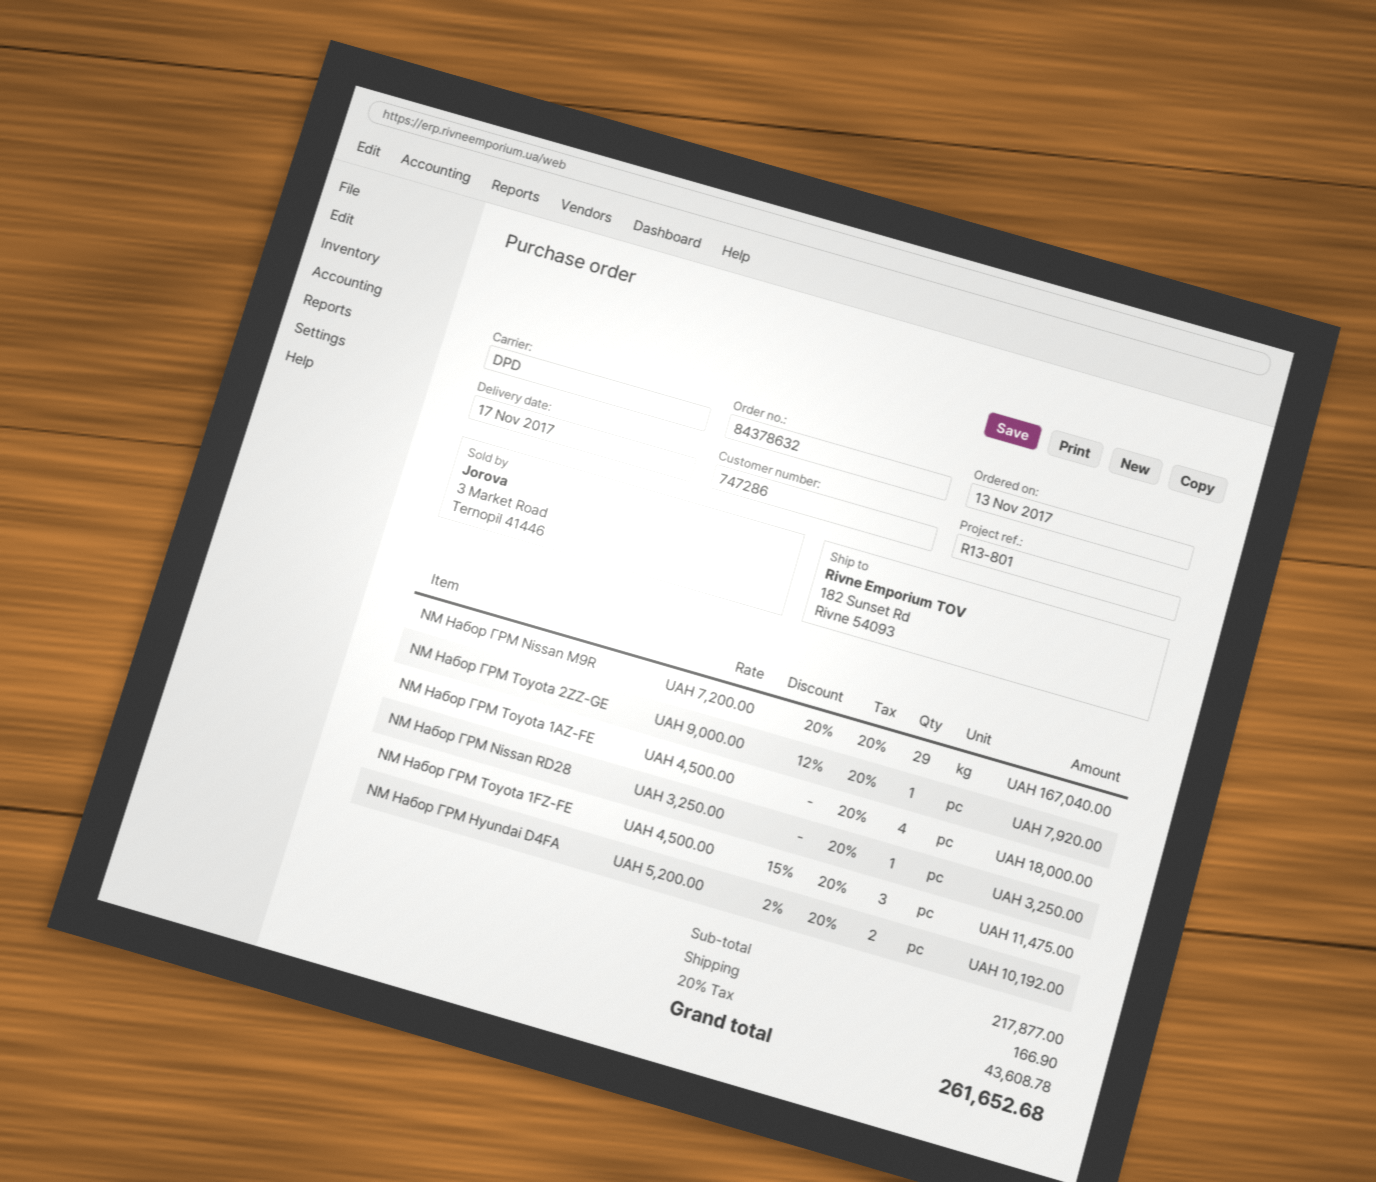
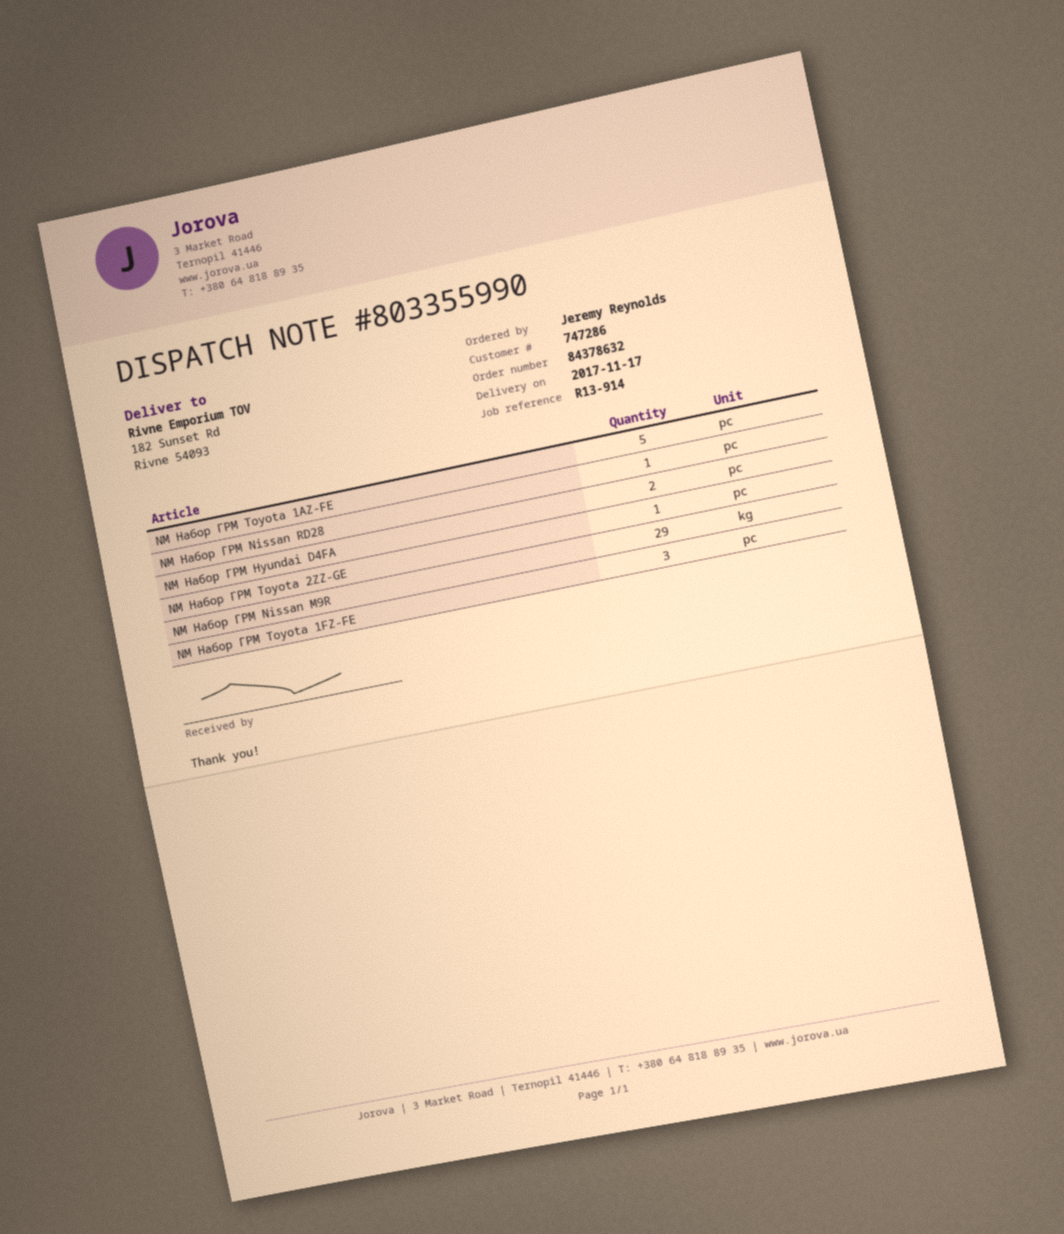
reference: R13-801 -> R13-914
NM Набор ГРМ Toyota 1AZ-FE: 4 -> 5

